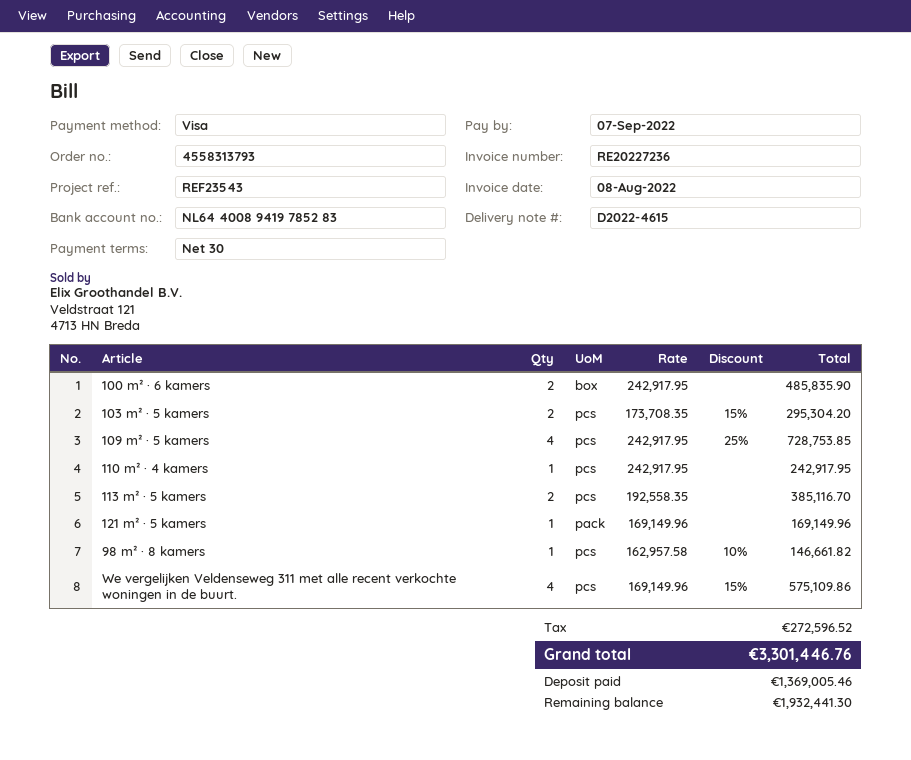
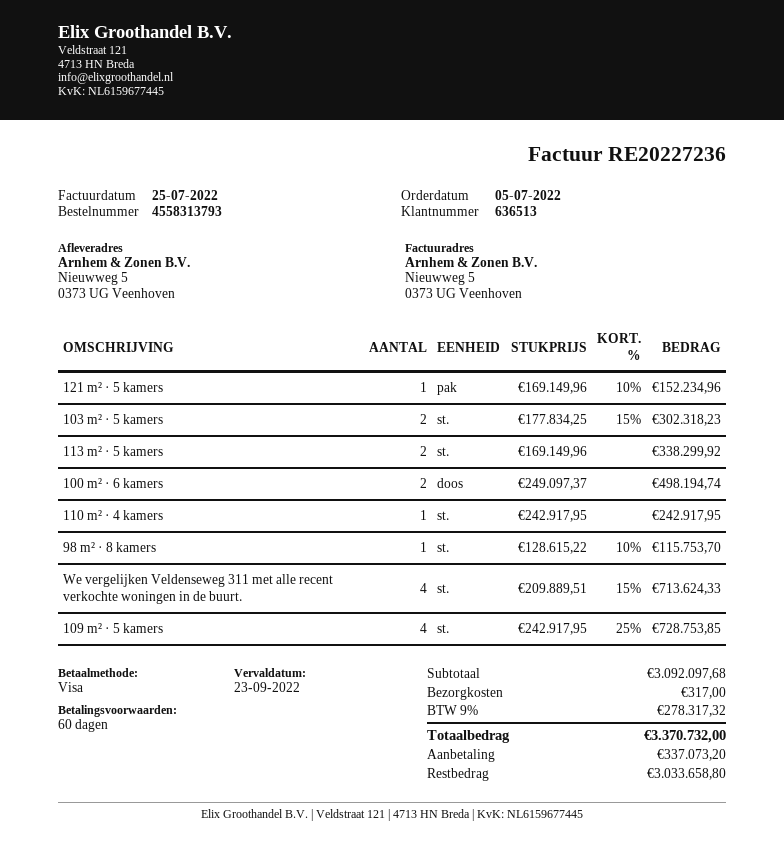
invoice date: 2022-08-08 -> 2022-07-25
payment terms: 30 days -> 60 days
due date: 2022-09-07 -> 2022-09-23
100 m² · 6 kamers: 2 x 242917.95 = 485835.90 -> 2 x 249097.37 = 498194.74
103 m² · 5 kamers: 2 x 173708.35 - 15% = 295304.20 -> 2 x 177834.25 - 15% = 302318.23
113 m² · 5 kamers: 2 x 192558.35 = 385116.70 -> 2 x 169149.96 = 338299.92
121 m² · 5 kamers: 1 x 169149.96 = 169149.96 -> 1 x 169149.96 - 10% = 152234.96
98 m² · 8 kamers: 1 x 162957.58 - 10% = 146661.82 -> 1 x 128615.22 - 10% = 115753.70
We vergelijken Veldenseweg 311 met alle recent verkochte woningen in de buurt.: 4 x 169149.96 - 15% = 575109.86 -> 4 x 209889.51 - 15% = 713624.33
shipping: none -> 317.00
tax: 272596.52 -> 278317.32
total: 3301446.76 -> 3370732.00
deposit: 1369005.46 -> 337073.20
balance: 1932441.30 -> 3033658.80

